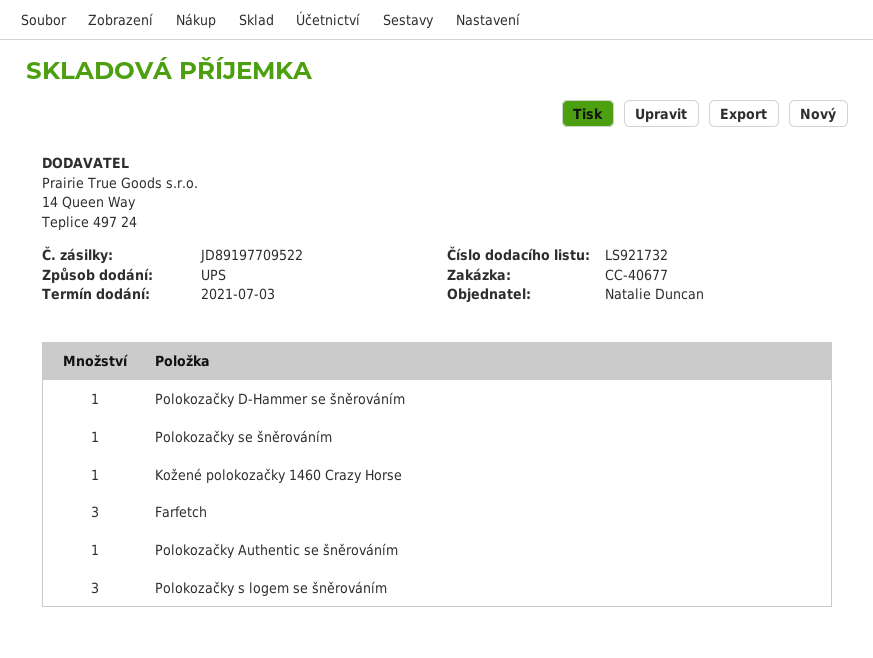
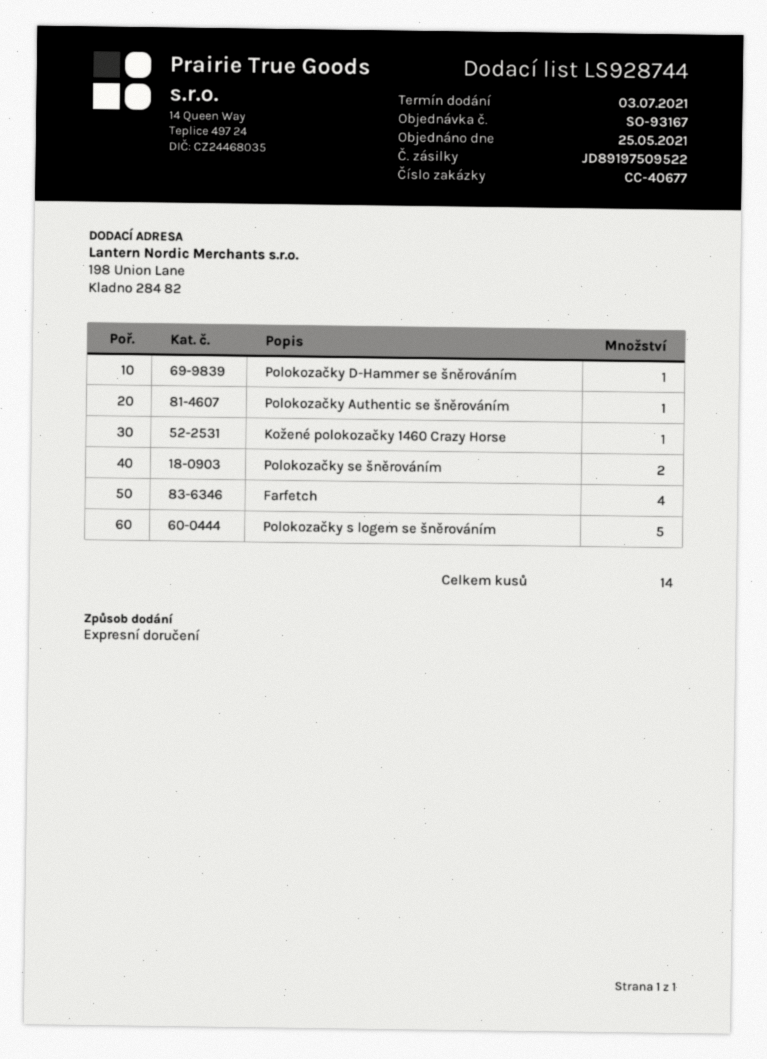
delivery note number: LS921732 -> LS928744
shipping method: UPS -> express
tracking number: JD89197709522 -> JD89197509522
Polokozačky se šněrováním: 1 -> 2
Farfetch: 3 -> 4
Polokozačky s logem se šněrováním: 3 -> 5

